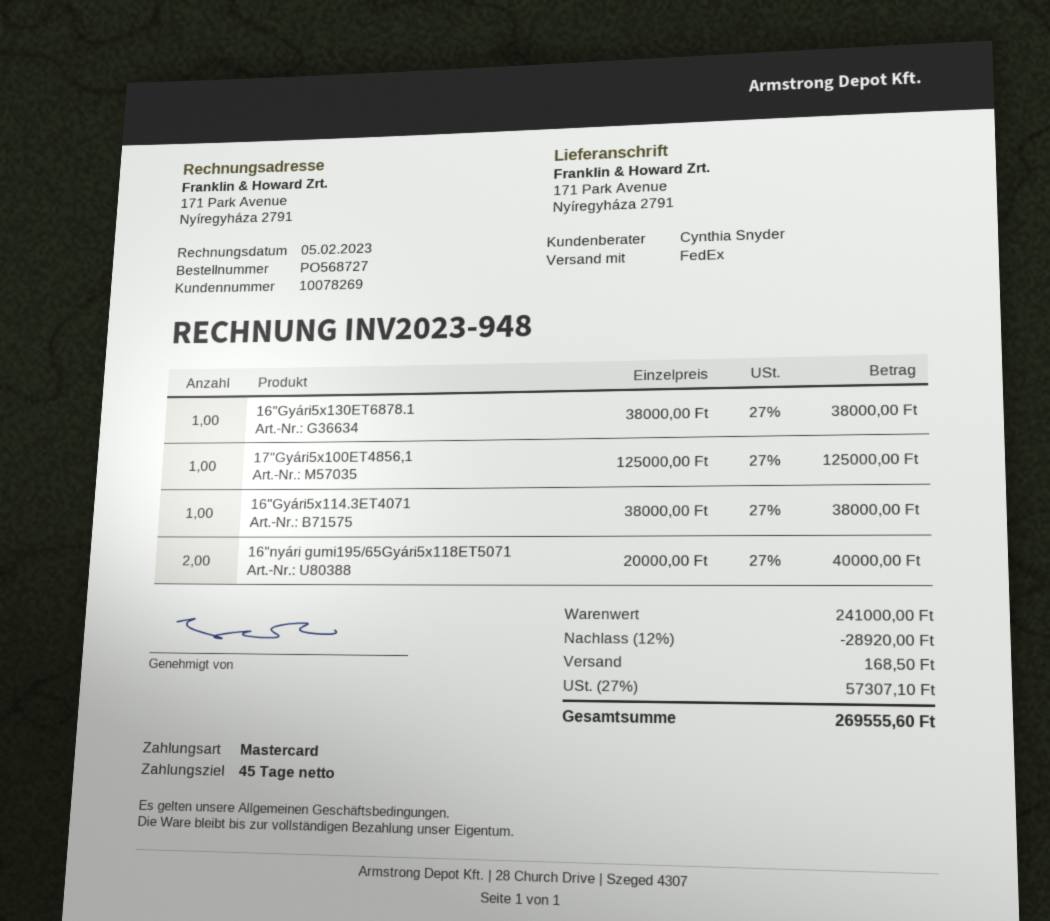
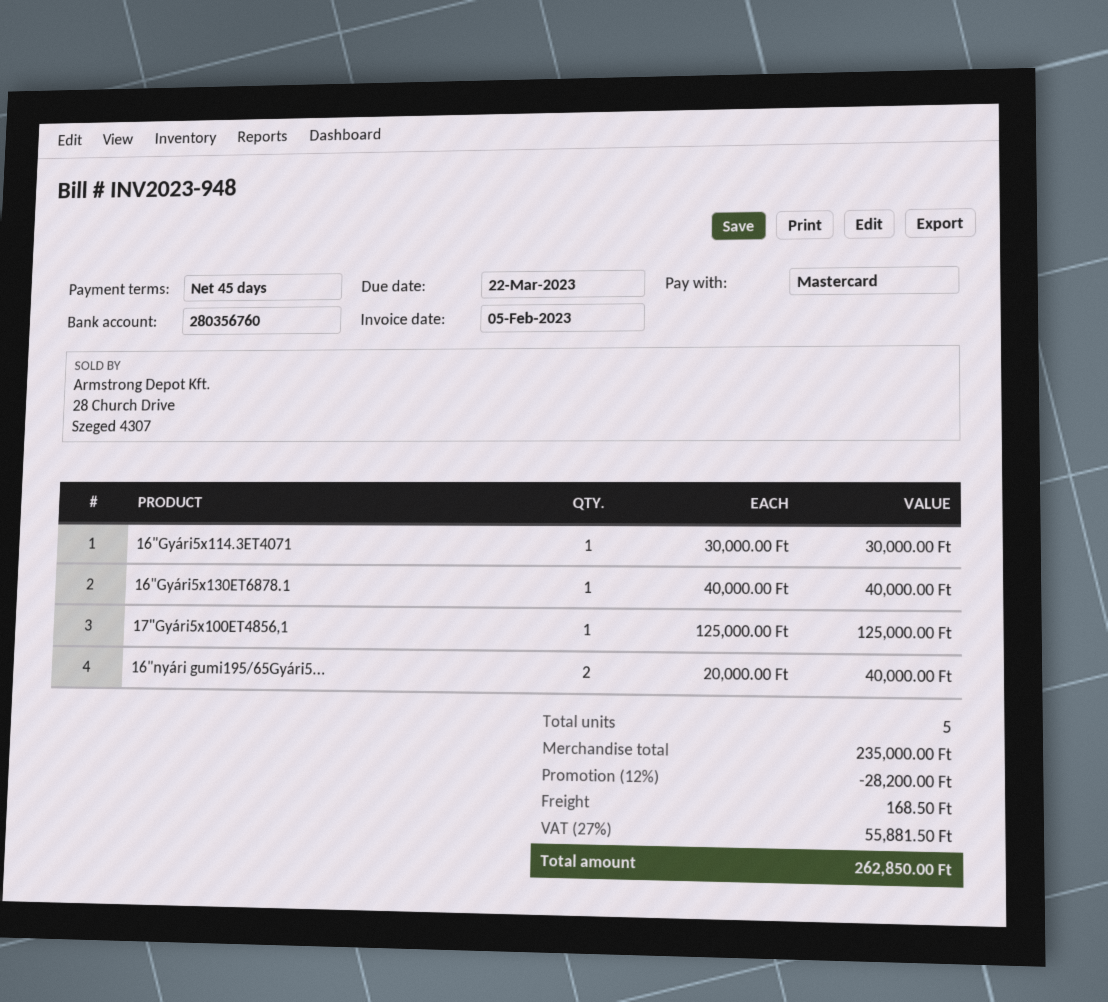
16"Gyári5x130ET6878.1: 1 x 38000.00 = 38000.00 -> 1 x 40000.00 = 40000.00
16"Gyári5x114.3ET4071: 1 x 38000.00 = 38000.00 -> 1 x 30000.00 = 30000.00
subtotal: 241000.00 -> 235000.00
discount: 12% = 28920.00 -> 12% = 28200.00
tax: 27% = 57307.10 -> 27% = 55881.50
total: 269555.60 -> 262850.00

